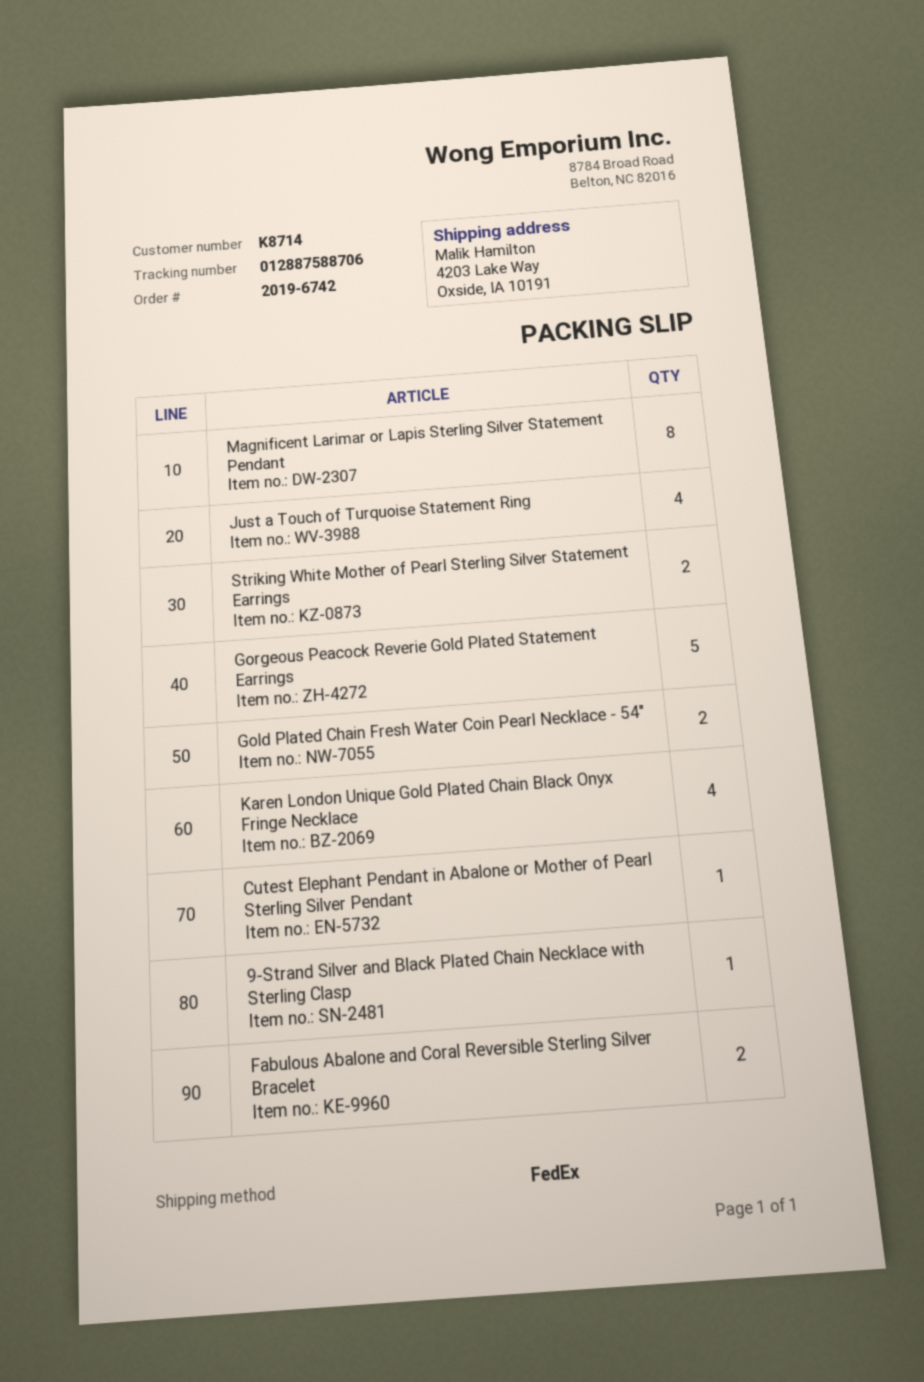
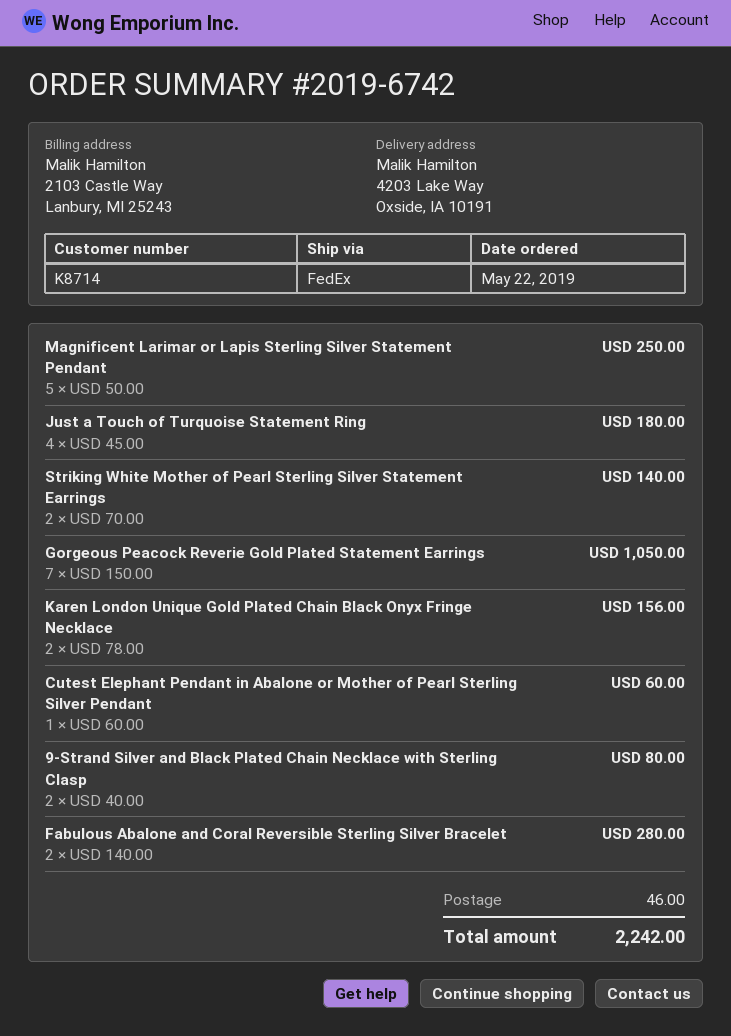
Magnificent Larimar or Lapis Sterling Silver Statement Pendant: 8 -> 5
Gorgeous Peacock Reverie Gold Plated Statement Earrings: 5 -> 7
Gold Plated Chain Fresh Water Coin Pearl Necklace - 54": 2 -> none
Karen London Unique Gold Plated Chain Black Onyx Fringe Necklace: 4 -> 2
9-Strand Silver and Black Plated Chain Necklace with Sterling Clasp: 1 -> 2

